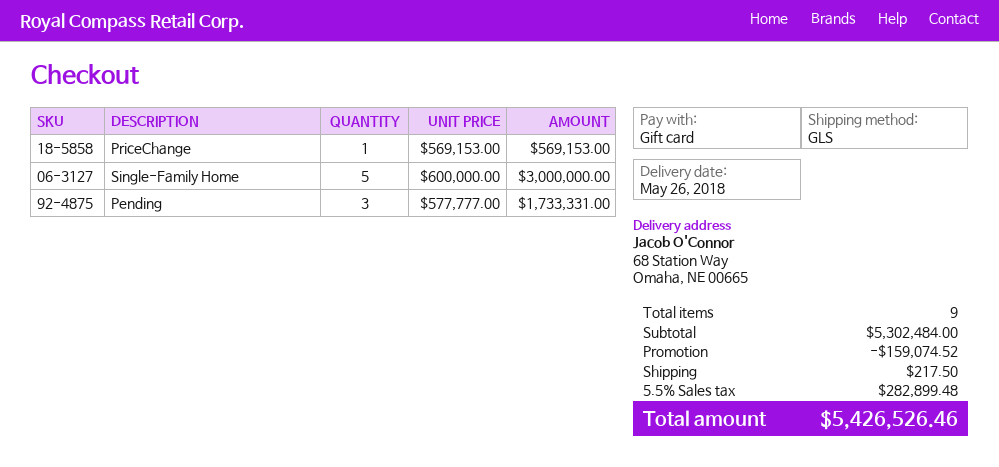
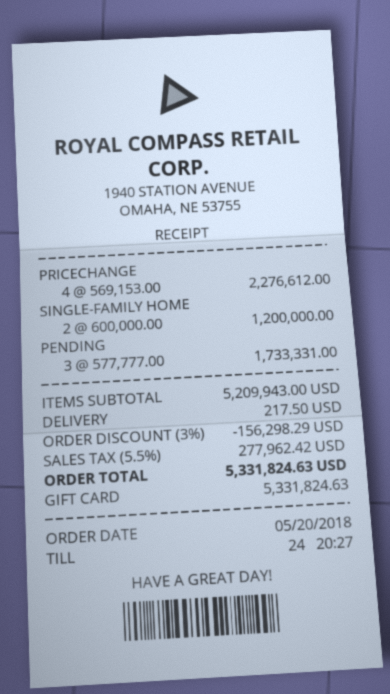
PriceChange: 1 x 569153.00 = 569153.00 -> 4 x 569153.00 = 2276612.00
Single-Family Home: 5 x 600000.00 = 3000000.00 -> 2 x 600000.00 = 1200000.00
subtotal: 5302484.00 -> 5209943.00
discount: 159074.52 -> 156298.29
tax: 5.5% = 282899.48 -> 5.5% = 277962.42
total: 5426526.46 -> 5331824.63

